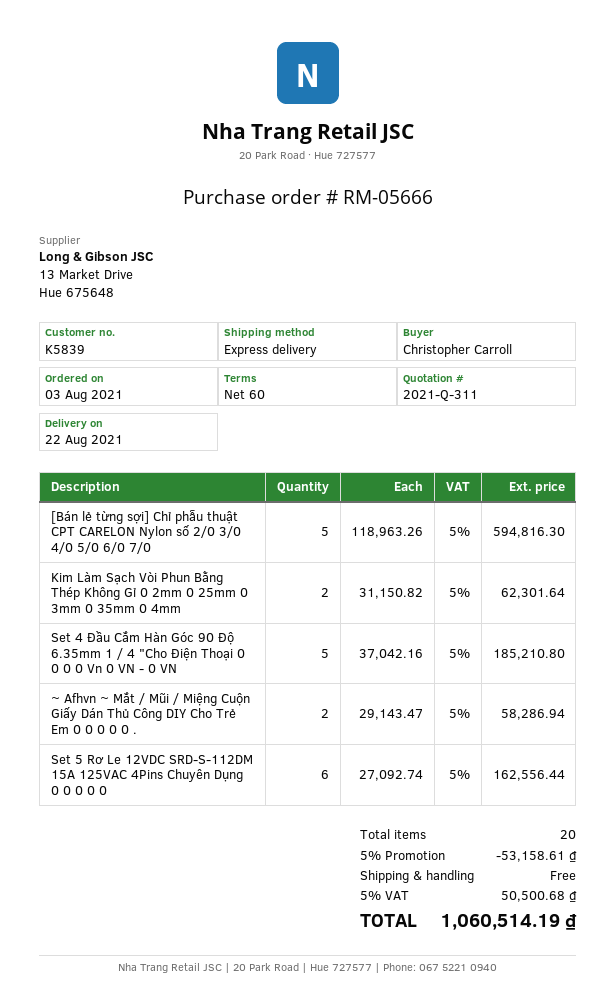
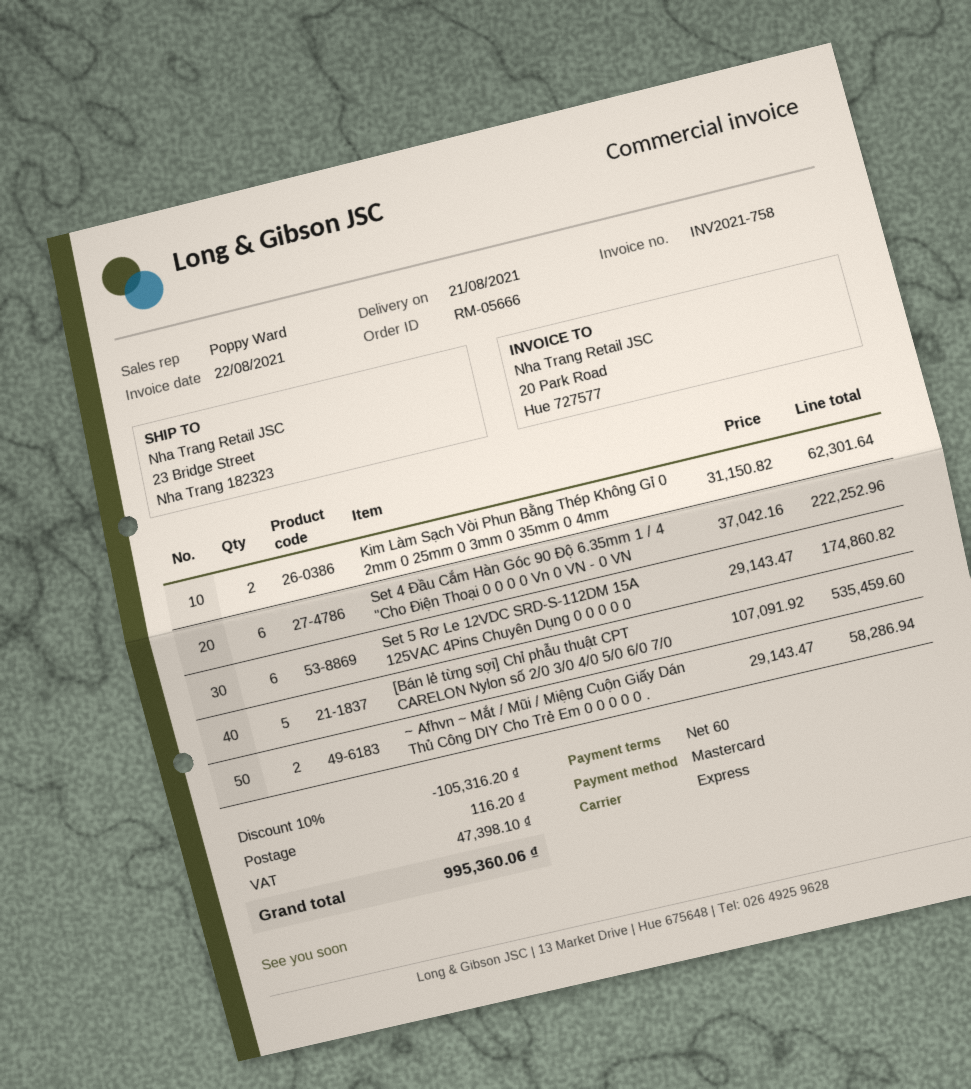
delivery date: 2021-08-22 -> 2021-08-21
[Bán lẻ từng sợi] Chỉ phẫu thuật CPT CARELON Nylon số 2/0 3/0 4/0 5/0 6/0 7/0: 5 x 118963.26 = 594816.30 -> 5 x 107091.92 = 535459.60
Set 4 Đầu Cắm Hàn Góc 90 Độ 6.35mm 1 / 4 "Cho Điện Thoại 0 0 0 0 Vn 0 VN - 0 VN: 5 x 37042.16 = 185210.80 -> 6 x 37042.16 = 222252.96
Set 5 Rơ Le 12VDC SRD-S-112DM 15A 125VAC 4Pins Chuyên Dụng 0 0 0 0 0: 6 x 27092.74 = 162556.44 -> 6 x 29143.47 = 174860.82
discount: 5% = 53158.61 -> 10% = 105316.20
shipping: 0.00 -> 116.20
tax: 50500.68 -> 47398.10
total: 1060514.19 -> 995360.06

